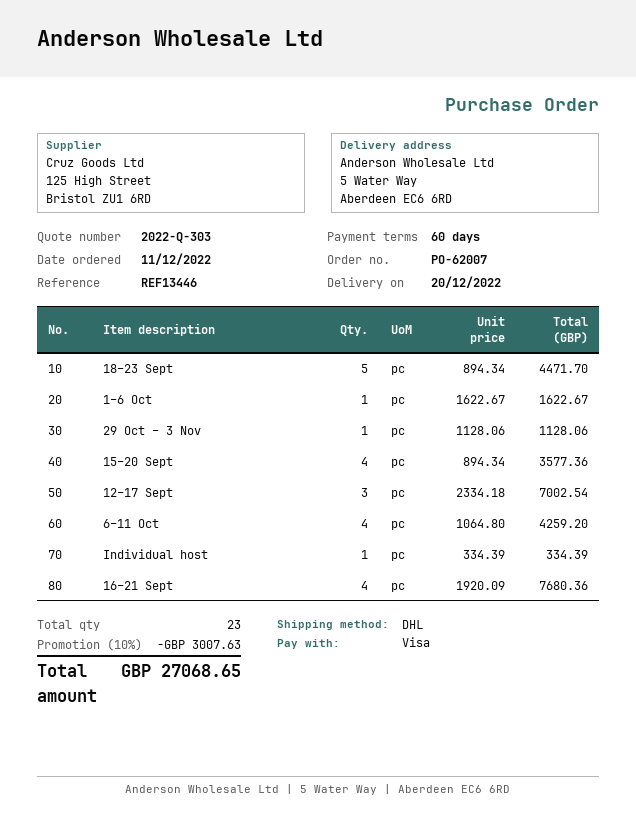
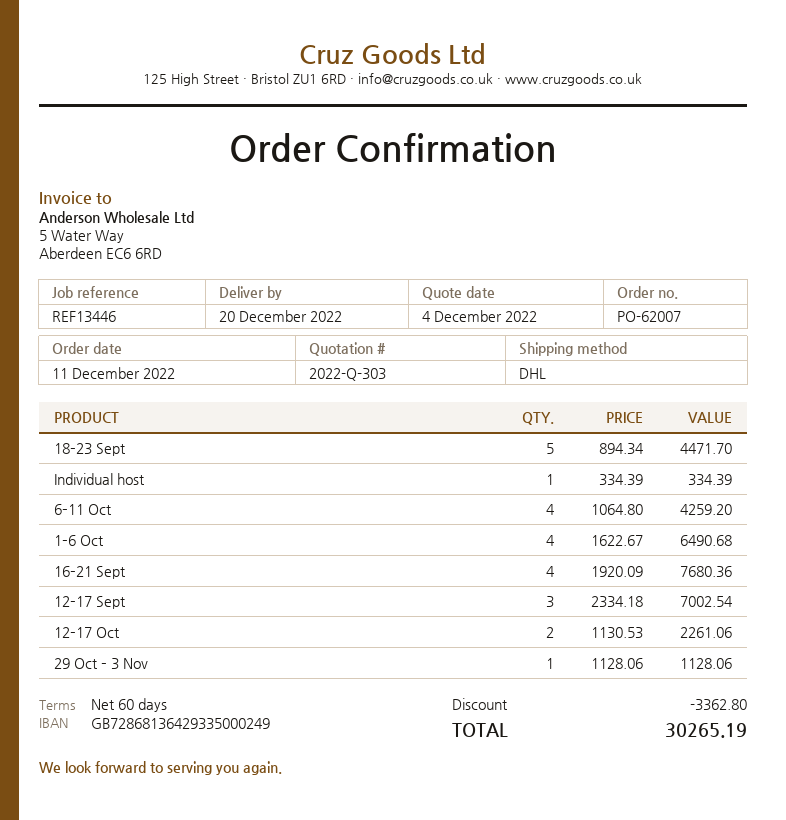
1–6 Oct: 1 x 1622.67 = 1622.67 -> 4 x 1622.67 = 6490.68
15–20 Sept: 4 x 894.34 = 3577.36 -> none
12–17 Oct: none -> 2 x 1130.53 = 2261.06
discount: 3007.63 -> 3362.80
total: 27068.65 -> 30265.19

